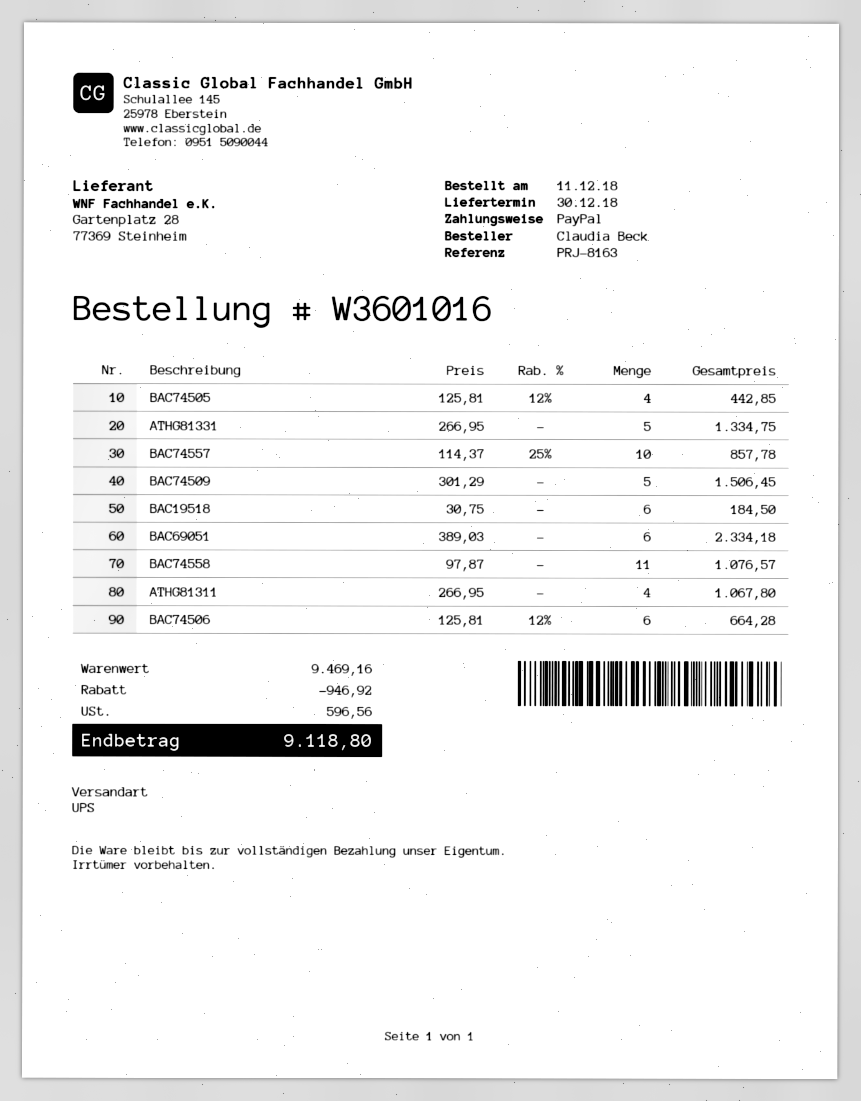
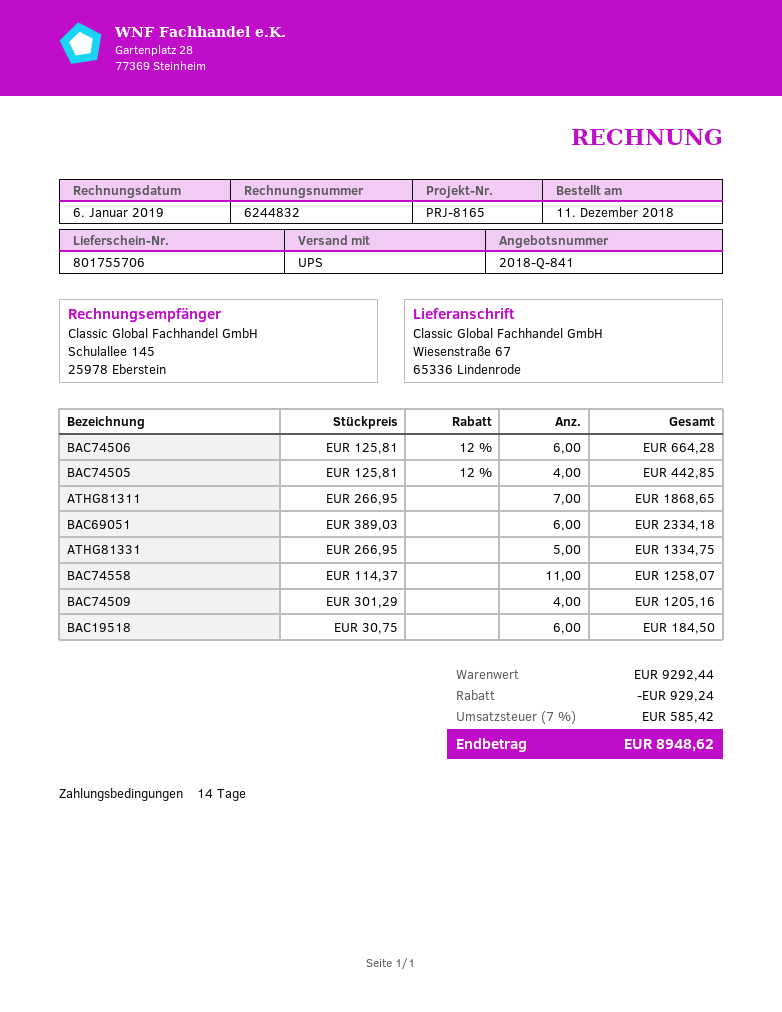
reference: PRJ-8163 -> PRJ-8165
BAC74557: 10 x 114.37 - 25% = 857.78 -> none
BAC74509: 5 x 301.29 = 1506.45 -> 4 x 301.29 = 1205.16
BAC74558: 11 x 97.87 = 1076.57 -> 11 x 114.37 = 1258.07
ATHG81311: 4 x 266.95 = 1067.80 -> 7 x 266.95 = 1868.65
subtotal: 9469.16 -> 9292.44
discount: 946.92 -> 929.24
tax: 596.56 -> 585.42
total: 9118.80 -> 8948.62

